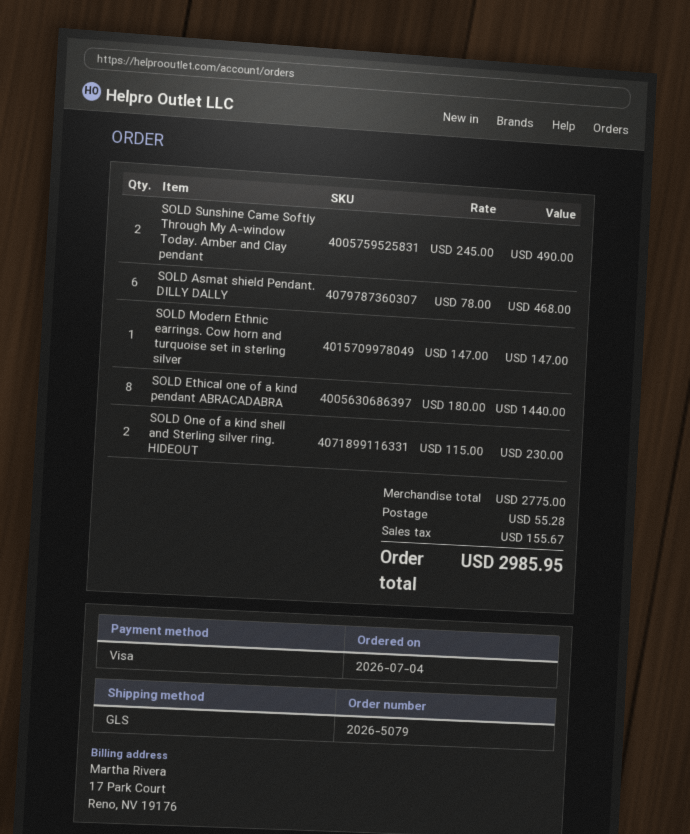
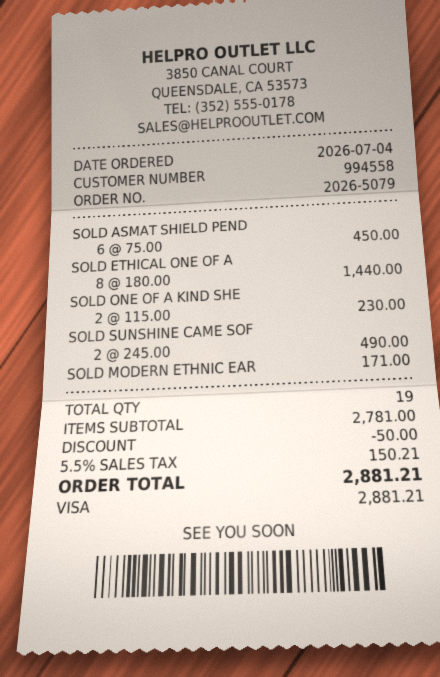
SOLD Asmat shield Pendant. DILLY DALLY: 6 x 78.00 = 468.00 -> 6 x 75.00 = 450.00
SOLD Modern Ethnic earrings. Cow horn and turquoise set in sterling silver: 1 x 147.00 = 147.00 -> 1 x 171.00 = 171.00
subtotal: 2775.00 -> 2781.00
discount: none -> 50.00
shipping: 55.28 -> none
tax: 155.67 -> 150.21
total: 2985.95 -> 2881.21

